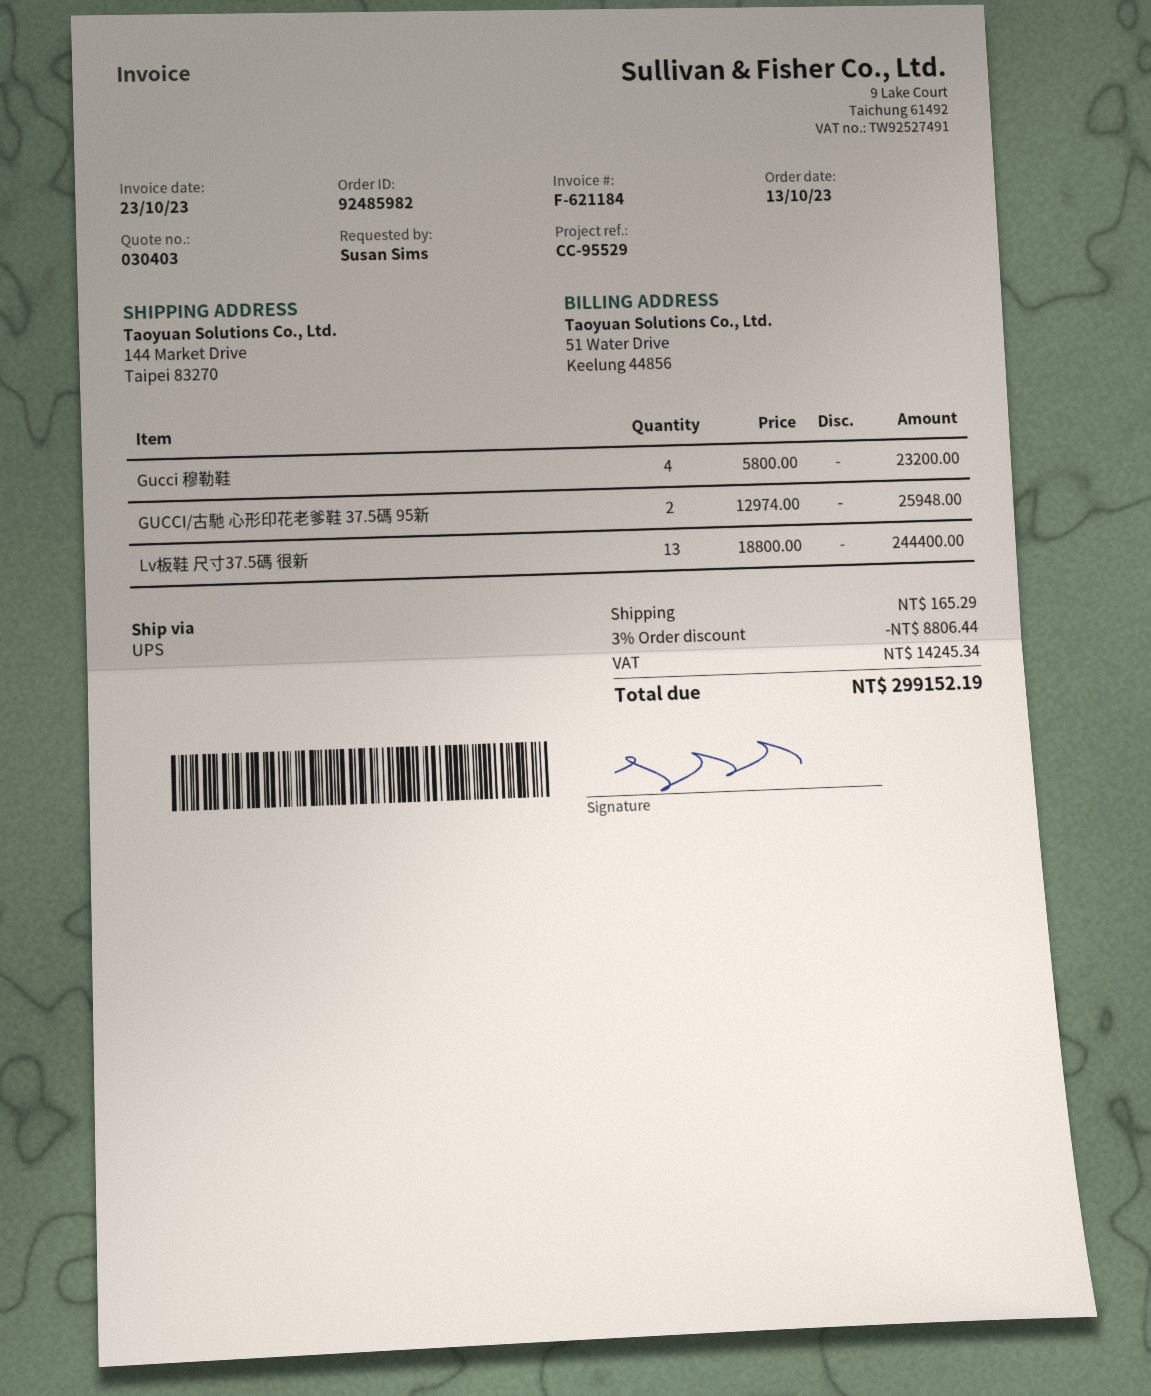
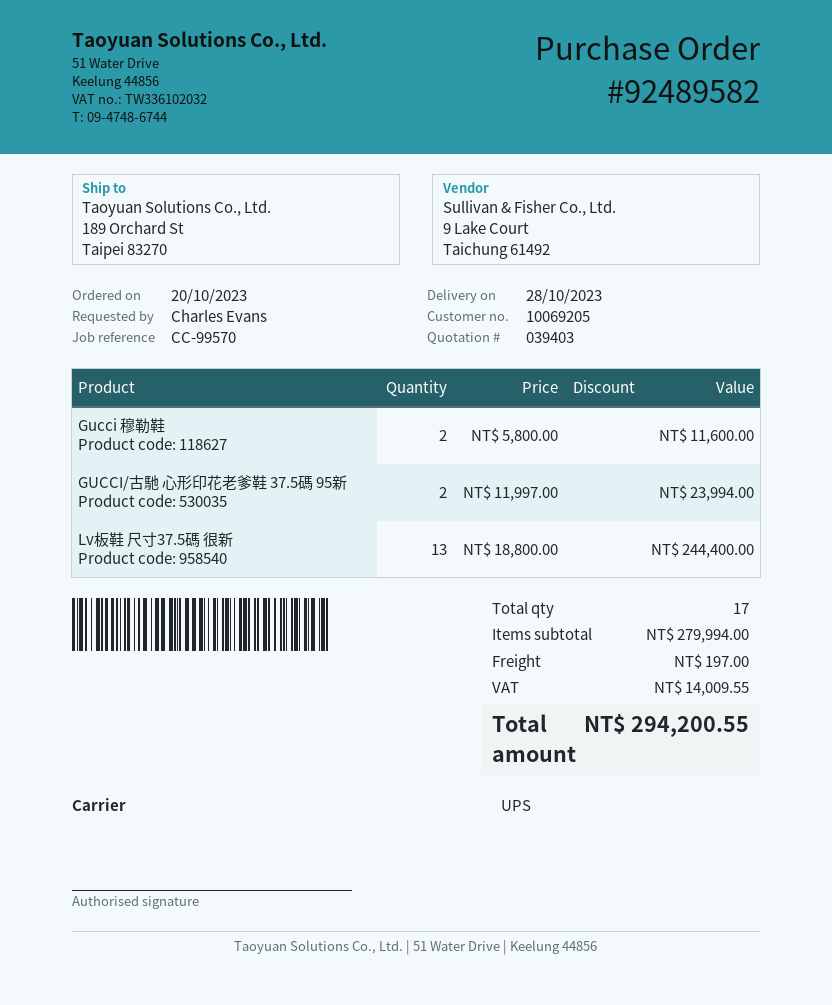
quote number: 030403 -> 039403
order number: 92485982 -> 92489582
order date: 2023-10-13 -> 2023-10-20
reference: CC-95529 -> CC-99570
ordered by: Susan Sims -> Charles Evans
ship to: 144 Market Drive, Taipei 83270 -> 189 Orchard St, Taipei 83270
Gucci 穆勒鞋: 4 x 5800.00 = 23200.00 -> 2 x 5800.00 = 11600.00
GUCCI/古馳 心形印花老爹鞋 37.5碼 95新: 2 x 12974.00 = 25948.00 -> 2 x 11997.00 = 23994.00
discount: 3% = 8806.44 -> none
shipping: 165.29 -> 197.00
tax: 14245.34 -> 14009.55
total: 299152.19 -> 294200.55

